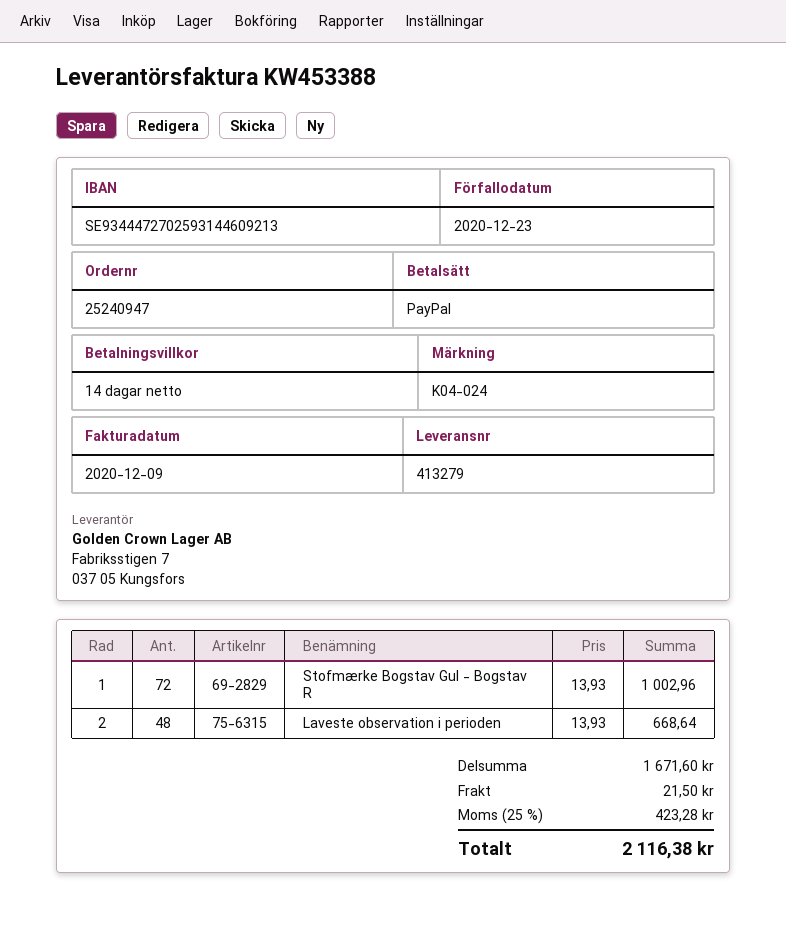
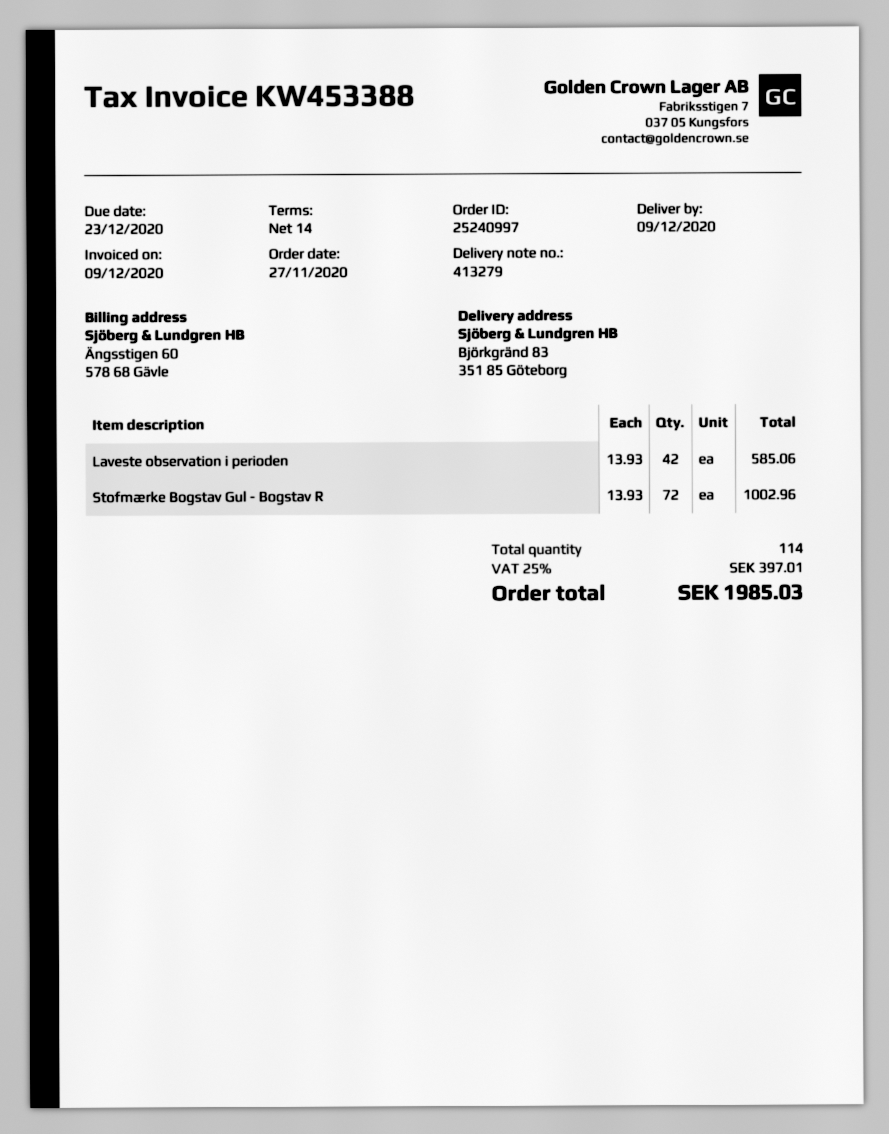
order number: 25240947 -> 25240997
Laveste observation i perioden: 48 x 13.93 = 668.64 -> 42 x 13.93 = 585.06
shipping: 21.50 -> none
tax: 25% = 423.28 -> 25% = 397.01
total: 2116.38 -> 1985.03

